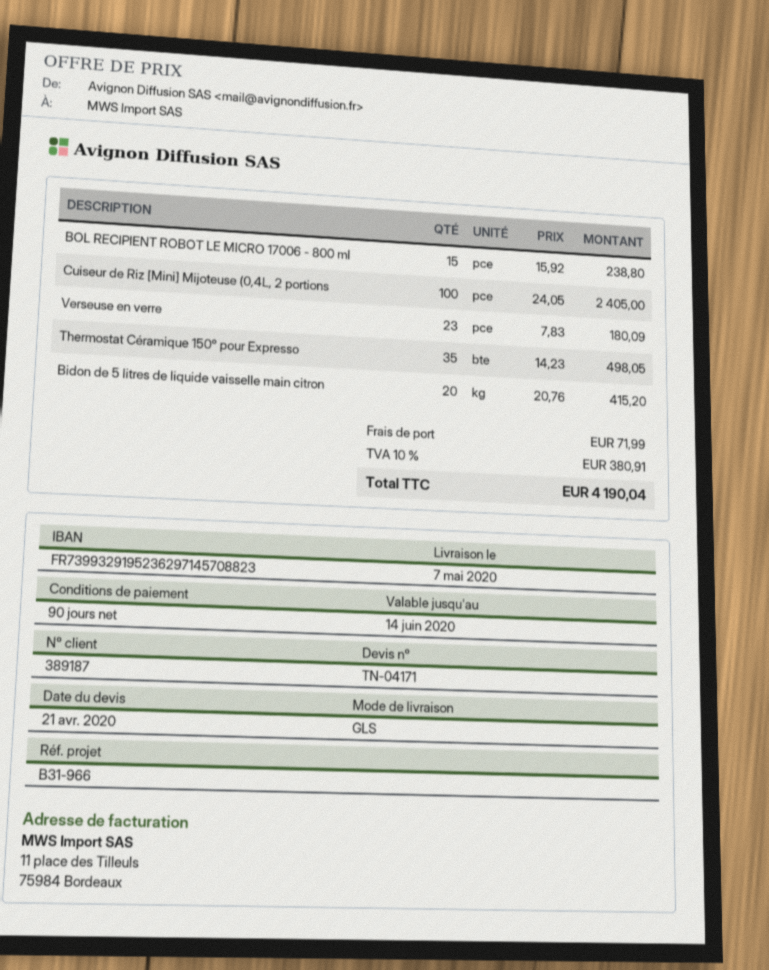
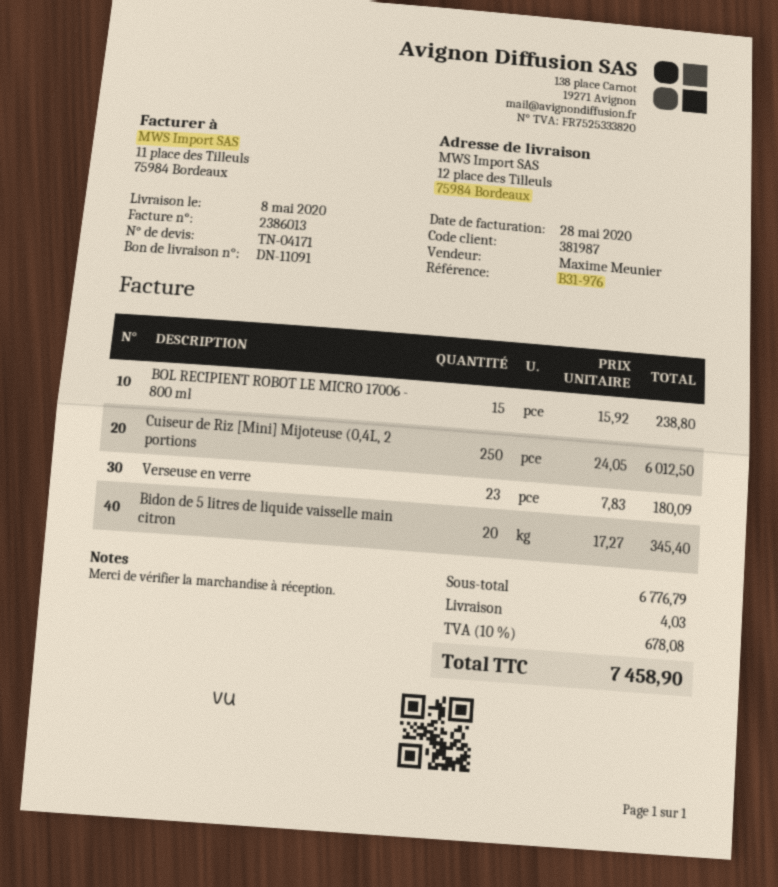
delivery date: 2020-05-07 -> 2020-05-08
customer number: 389187 -> 381987
reference: B31-966 -> B31-976
Cuiseur de Riz [Mini] Mijoteuse (0,4L, 2 portions: 100 x 24.05 = 2405.00 -> 250 x 24.05 = 6012.50
Thermostat Céramique 150° pour Expresso: 35 x 14.23 = 498.05 -> none
Bidon de 5 litres de liquide vaisselle main citron: 20 x 20.76 = 415.20 -> 20 x 17.27 = 345.40
shipping: 71.99 -> 4.03
tax: 10% = 380.91 -> 10% = 678.08
total: 4190.04 -> 7458.90

